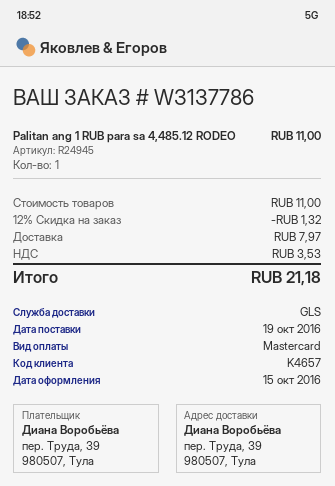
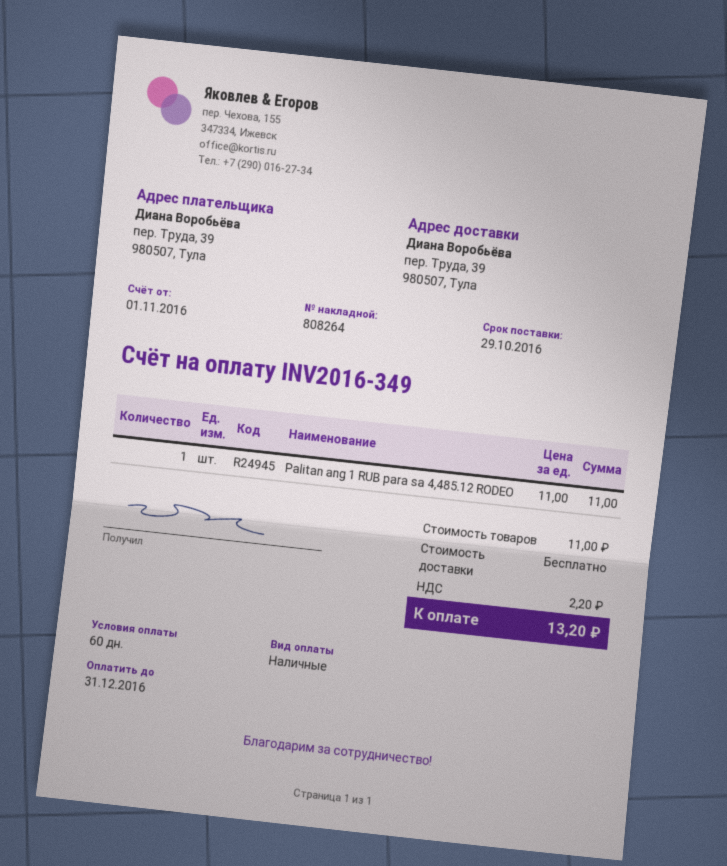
delivery date: 2016-10-19 -> 2016-10-29
payment method: Mastercard -> cash
discount: 12% = 1.32 -> none
shipping: 7.97 -> 0.00
tax: 3.53 -> 2.20
total: 21.18 -> 13.20

